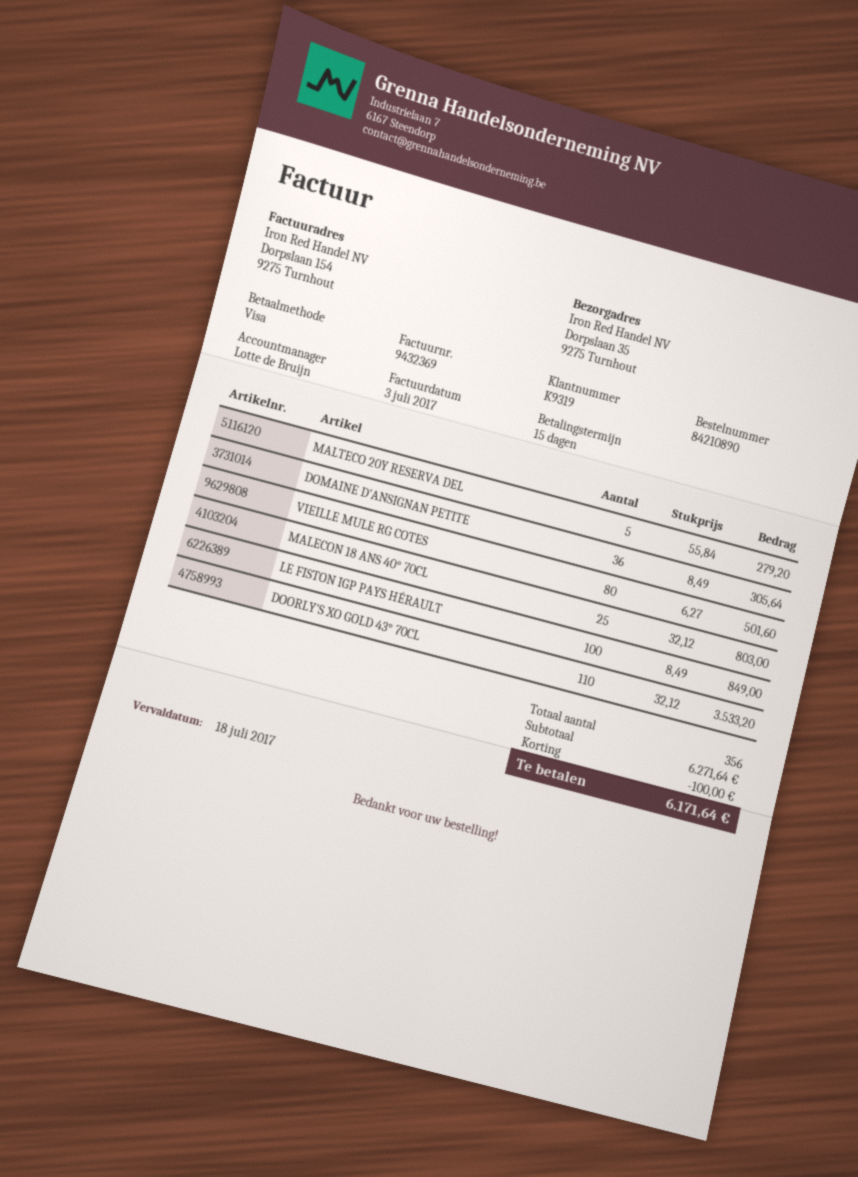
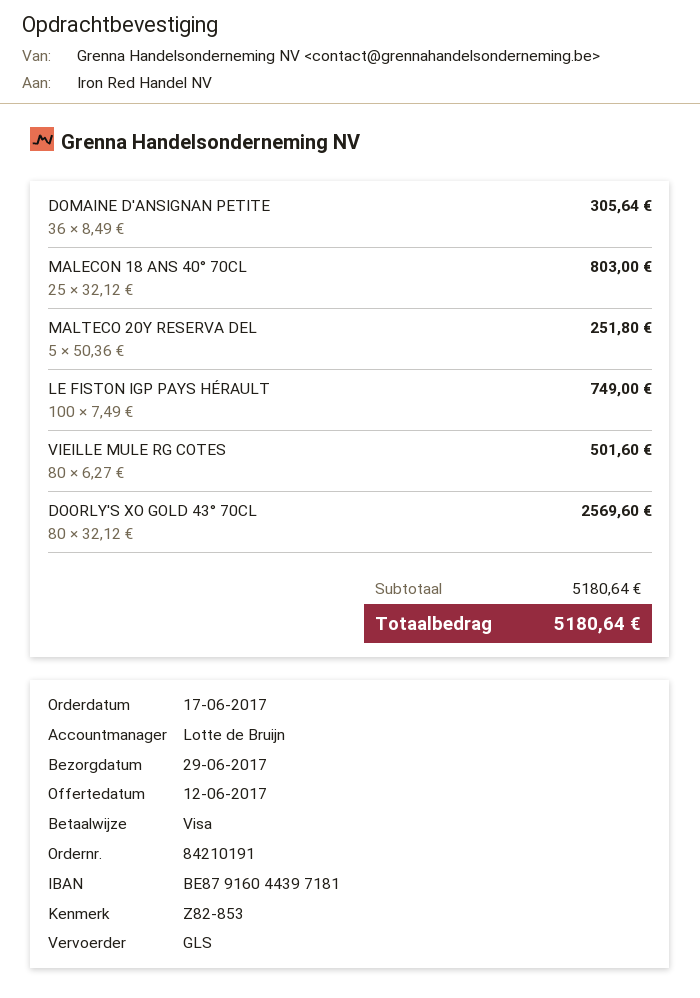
order number: 84210890 -> 84210191
MALTECO 20Y RESERVA DEL: 5 x 55.84 = 279.20 -> 5 x 50.36 = 251.80
LE FISTON IGP PAYS HÉRAULT: 100 x 8.49 = 849.00 -> 100 x 7.49 = 749.00
DOORLY'S XO GOLD 43° 70CL: 110 x 32.12 = 3533.20 -> 80 x 32.12 = 2569.60
subtotal: 6271.64 -> 5180.64
discount: 100.00 -> none
total: 6171.64 -> 5180.64

